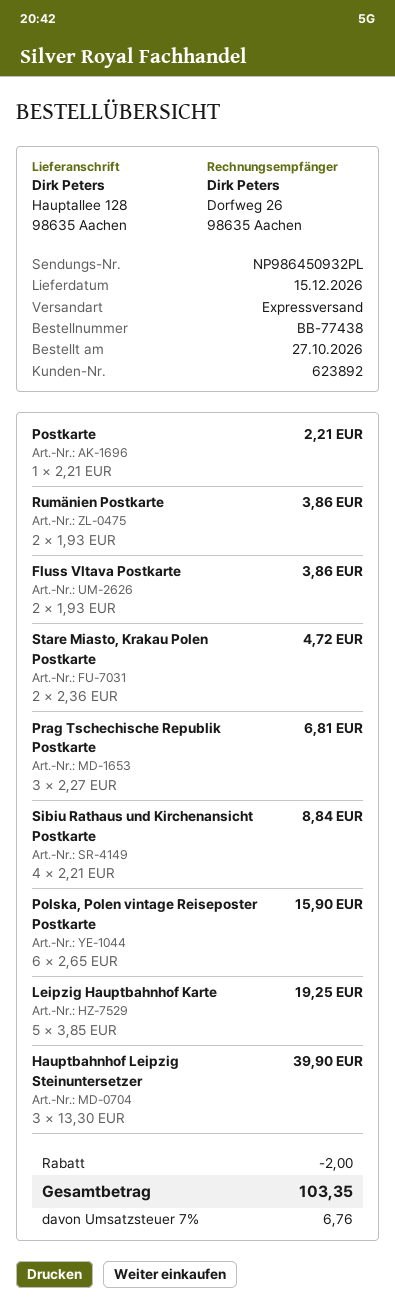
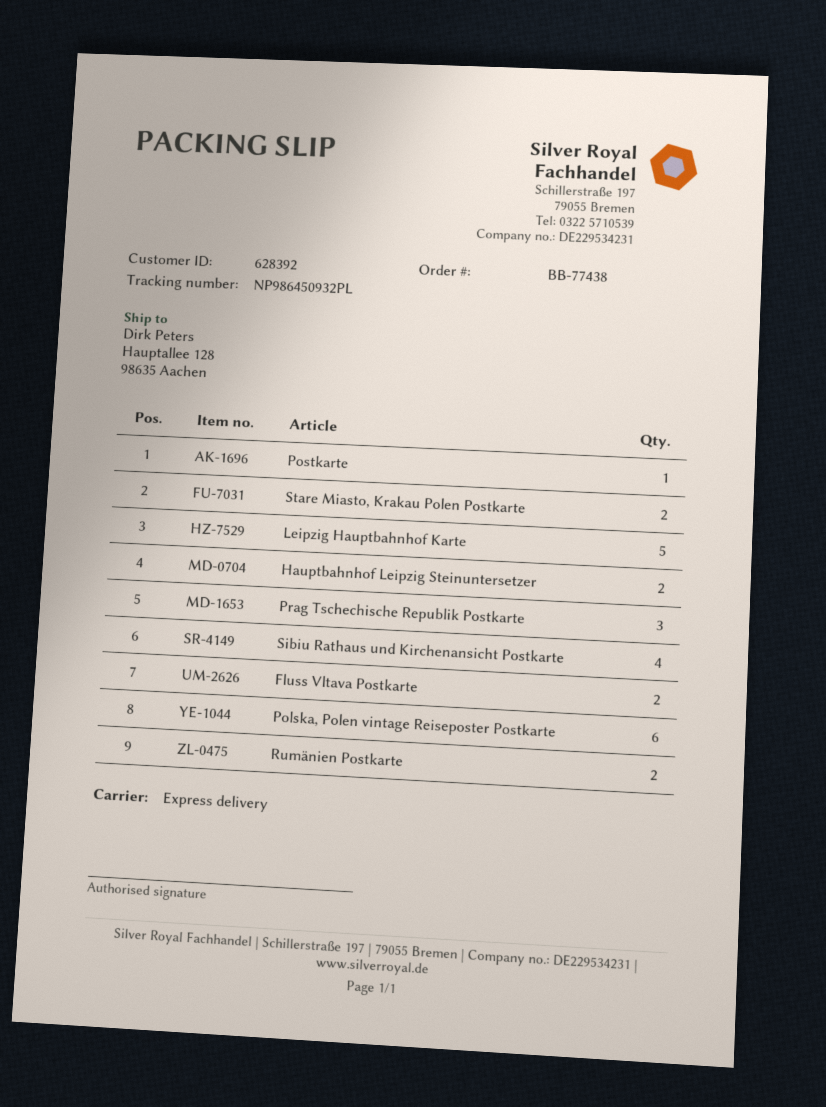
customer number: 623892 -> 628392
Hauptbahnhof Leipzig Steinuntersetzer: 3 -> 2

